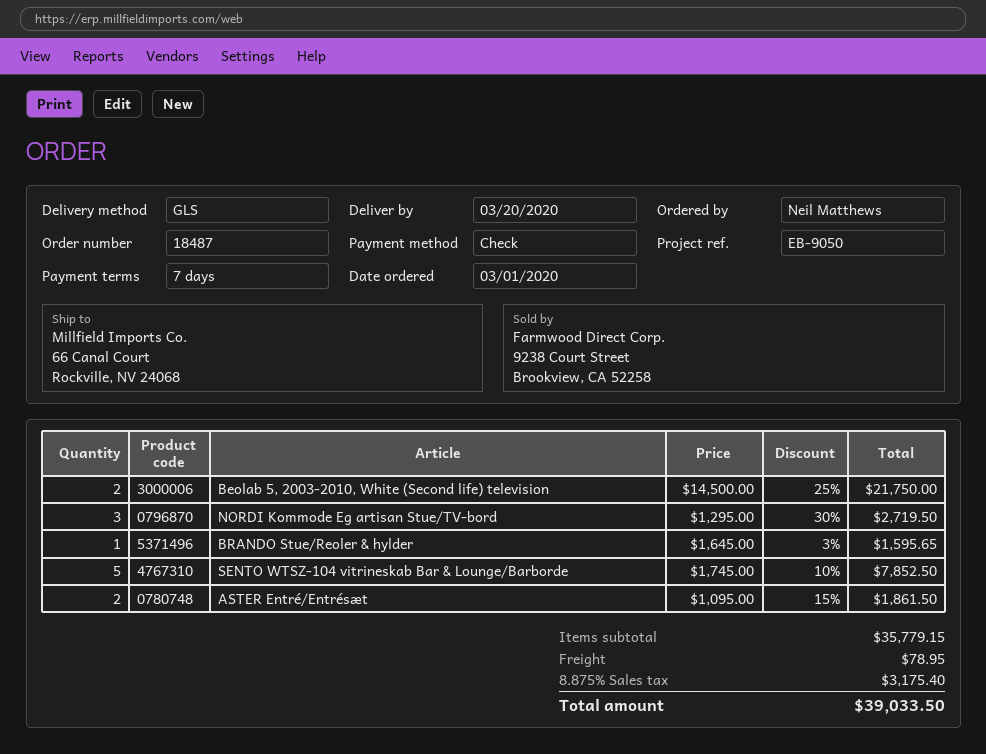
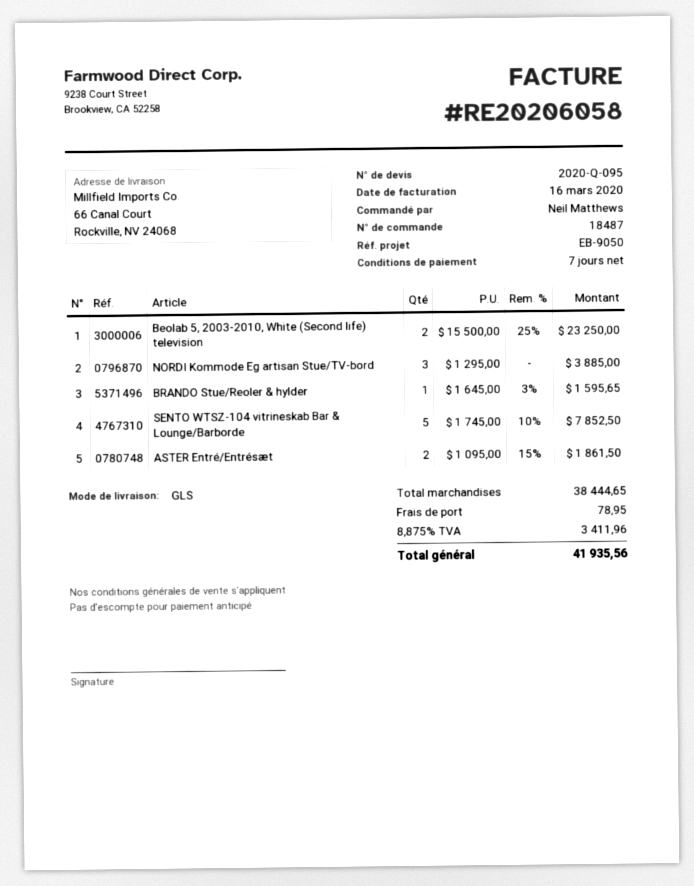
Beolab 5, 2003-2010, White (Second life) television: 2 x 14500.00 - 25% = 21750.00 -> 2 x 15500.00 - 25% = 23250.00
NORDI Kommode Eg artisan Stue/TV-bord: 3 x 1295.00 - 30% = 2719.50 -> 3 x 1295.00 = 3885.00
subtotal: 35779.15 -> 38444.65
tax: 8.875% = 3175.40 -> 8.875% = 3411.96
total: 39033.50 -> 41935.56

